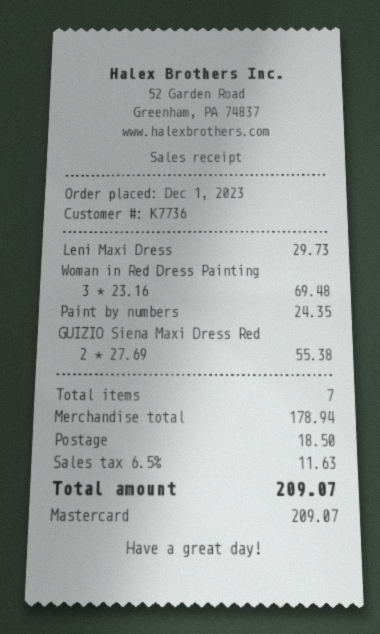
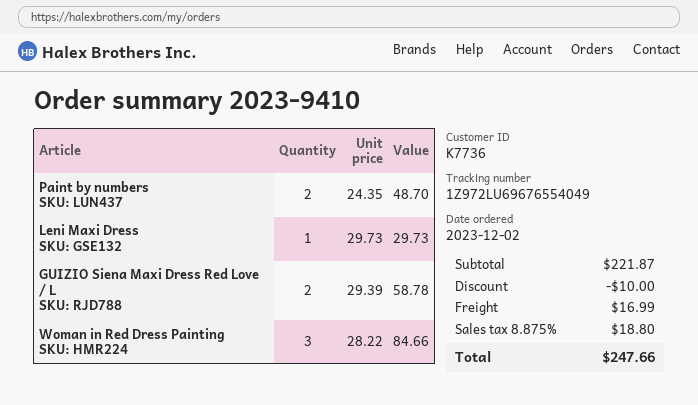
order date: 2023-12-01 -> 2023-12-02
Woman in Red Dress Painting: 3 x 23.16 = 69.48 -> 3 x 28.22 = 84.66
Paint by numbers: 1 x 24.35 = 24.35 -> 2 x 24.35 = 48.70
GUIZIO Siena Maxi Dress Red: 2 x 27.69 = 55.38 -> 2 x 29.39 = 58.78
subtotal: 178.94 -> 221.87
discount: none -> 10.00
shipping: 18.50 -> 16.99
tax: 6.5% = 11.63 -> 8.875% = 18.80
total: 209.07 -> 247.66

